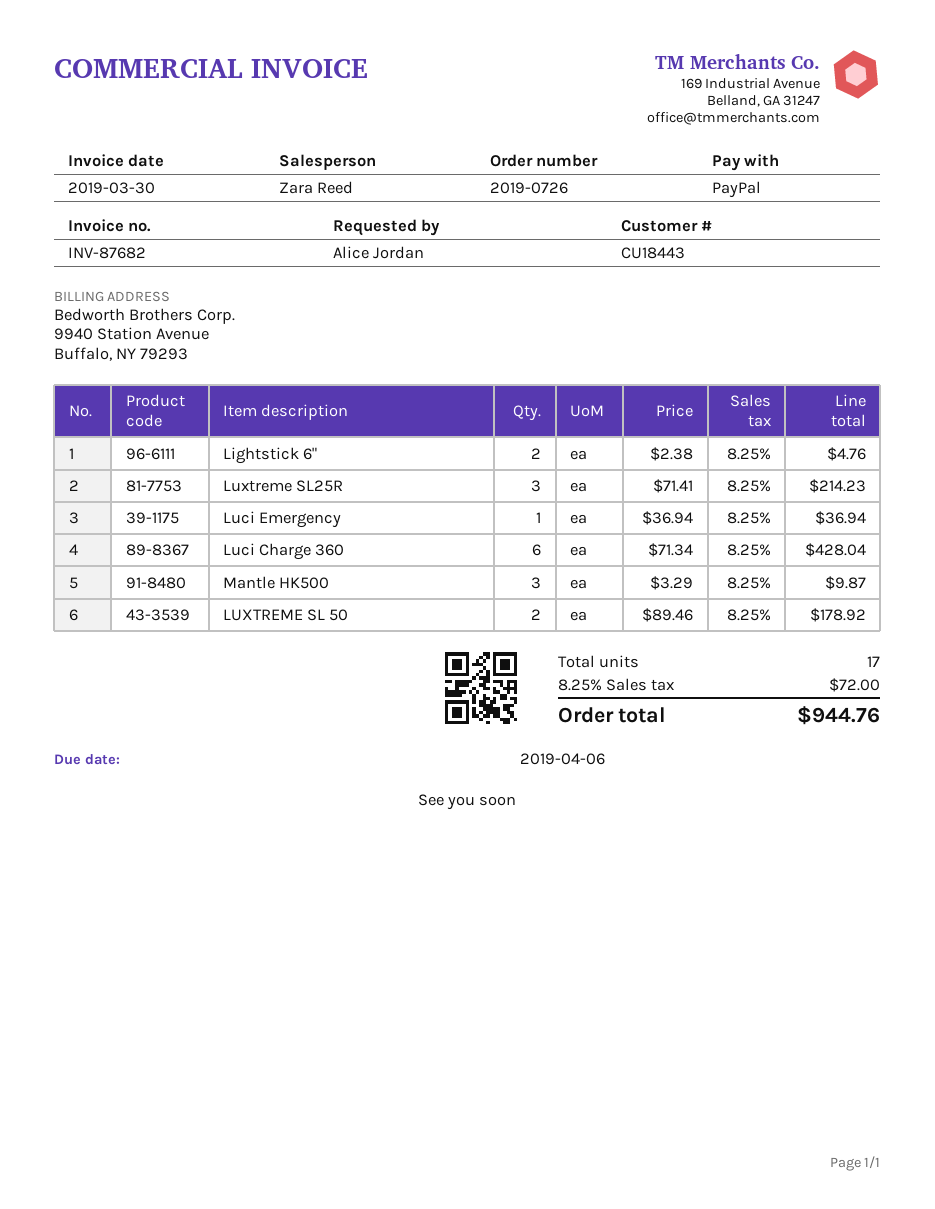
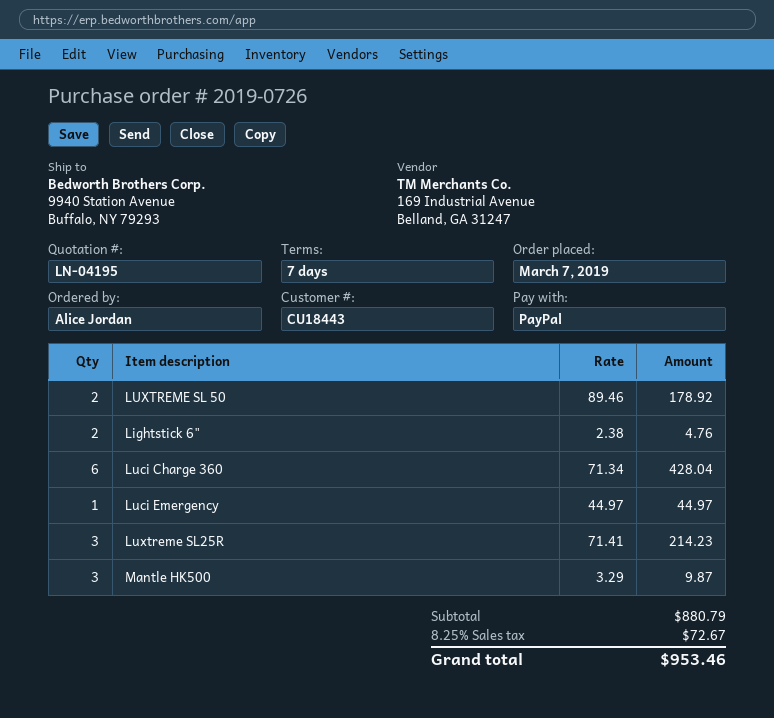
Luci Emergency: 1 x 36.94 = 36.94 -> 1 x 44.97 = 44.97
tax: 8.25% = 72.00 -> 8.25% = 72.67
total: 944.76 -> 953.46

